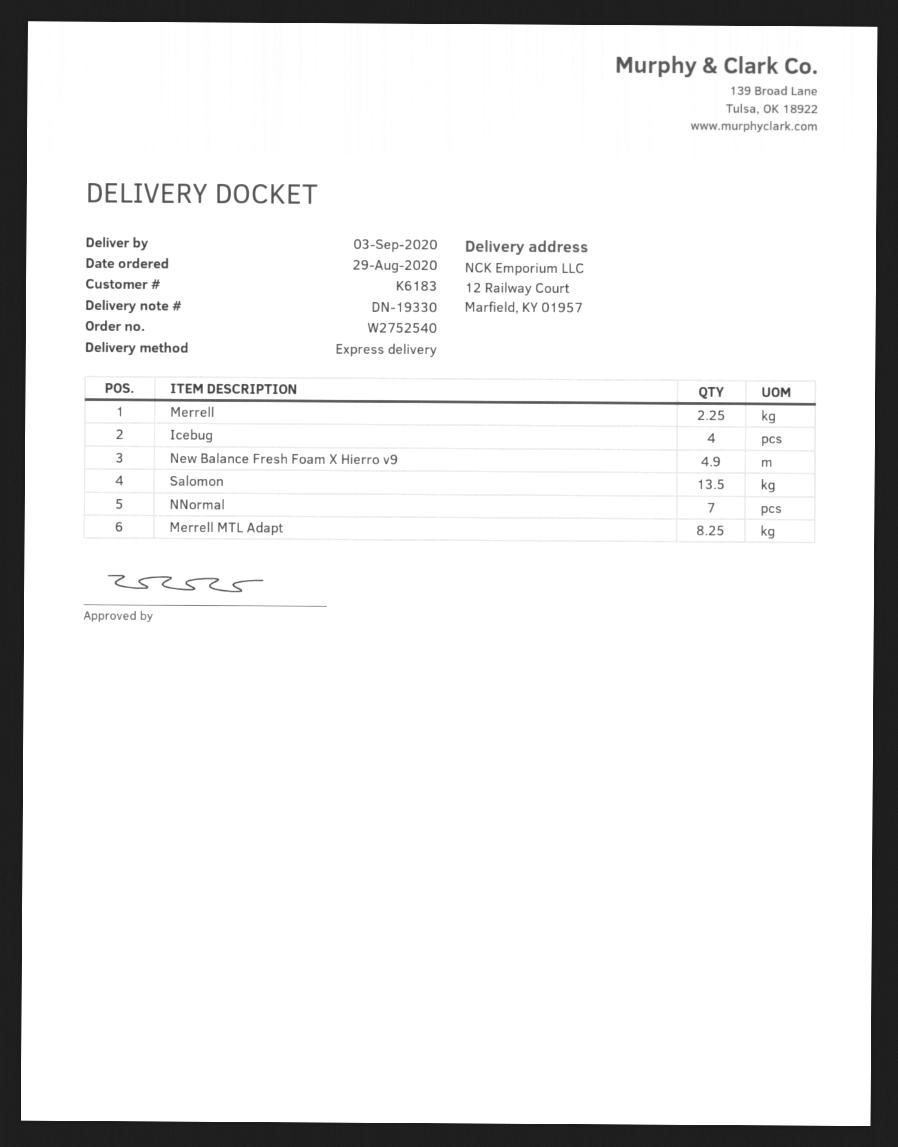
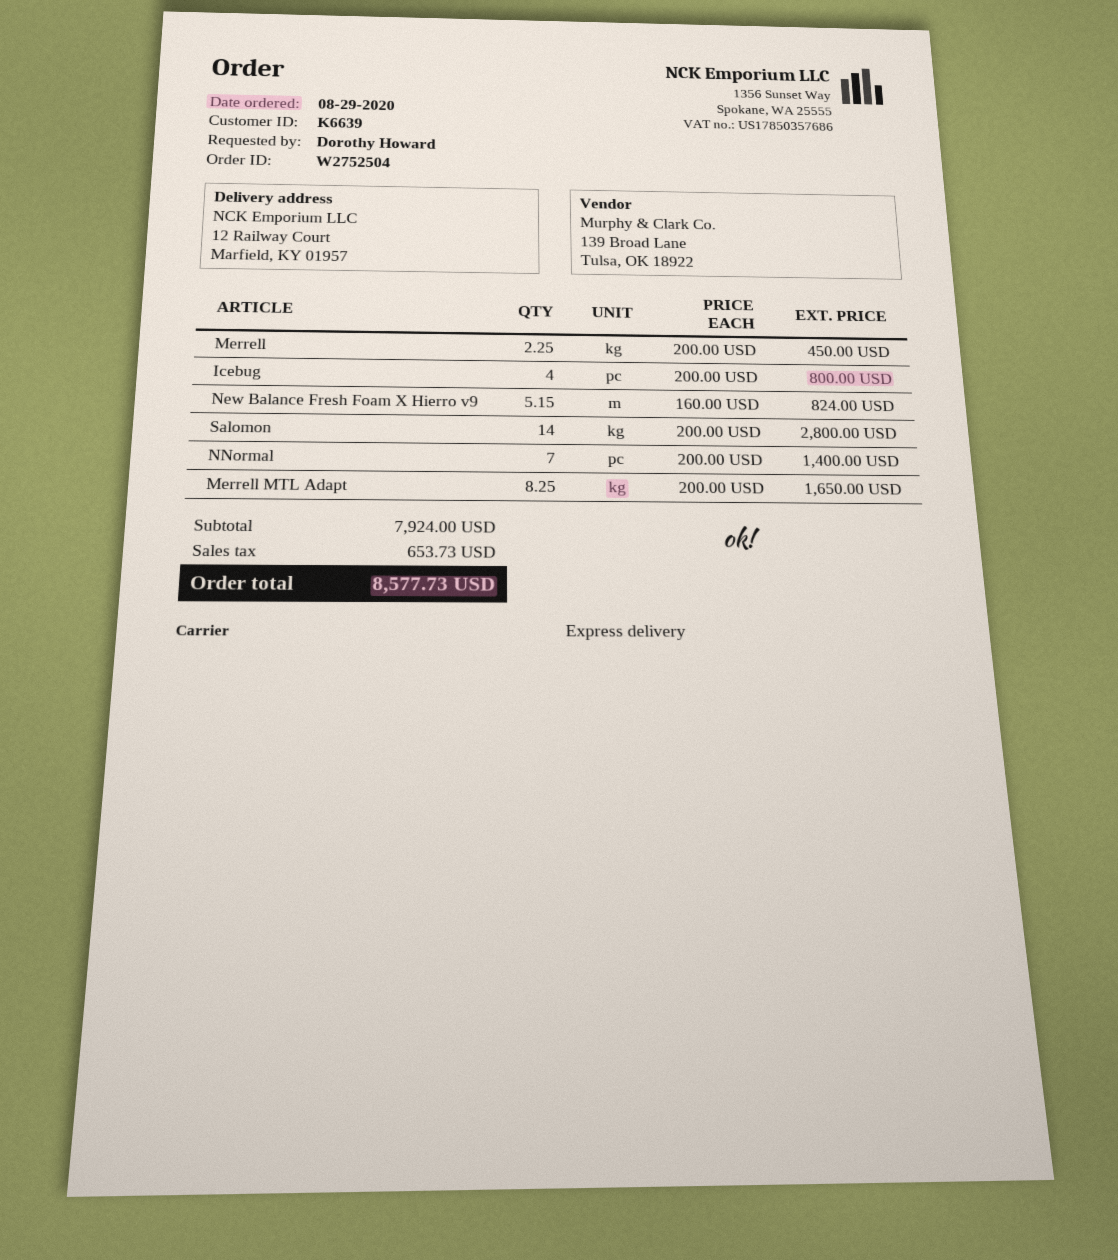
order number: W2752540 -> W2752504
customer number: K6183 -> K6639
New Balance Fresh Foam X Hierro v9: 4.9 -> 5.15
Salomon: 13.5 -> 14

